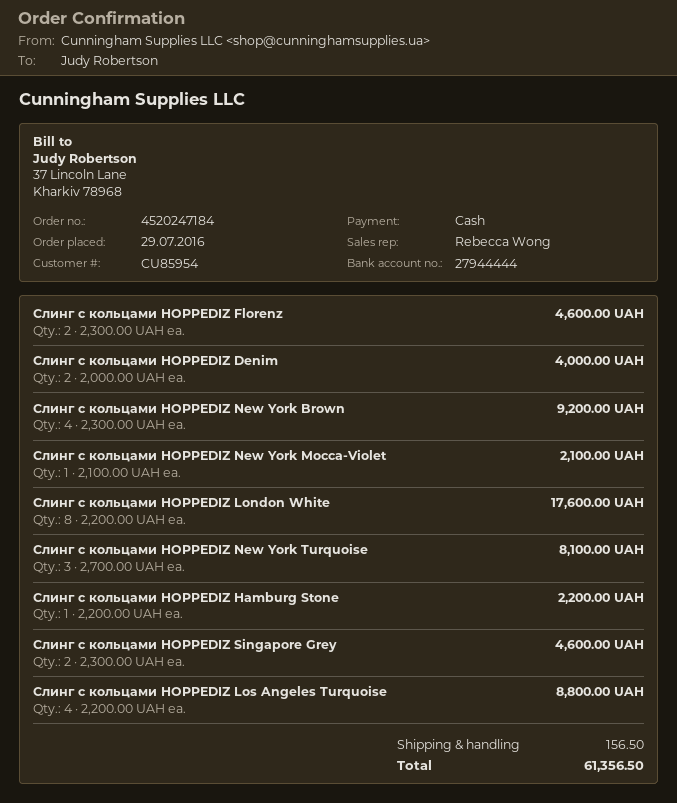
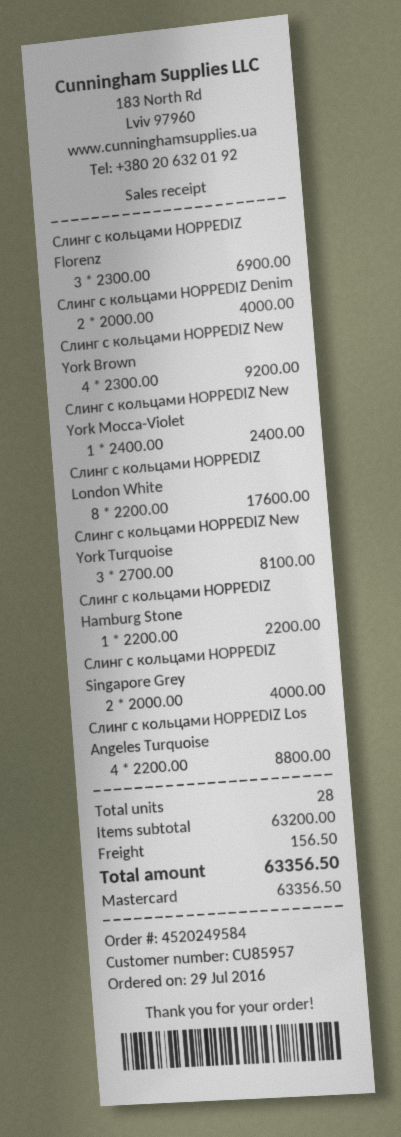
order number: 4520247184 -> 4520249584
customer number: CU85954 -> CU85957
payment method: cash -> Mastercard
Слинг с кольцами HOPPEDIZ Florenz: 2 x 2300.00 = 4600.00 -> 3 x 2300.00 = 6900.00
Слинг с кольцами HOPPEDIZ New York Mocca-Violet: 1 x 2100.00 = 2100.00 -> 1 x 2400.00 = 2400.00
Слинг с кольцами HOPPEDIZ Singapore Grey: 2 x 2300.00 = 4600.00 -> 2 x 2000.00 = 4000.00
total: 61356.50 -> 63356.50

